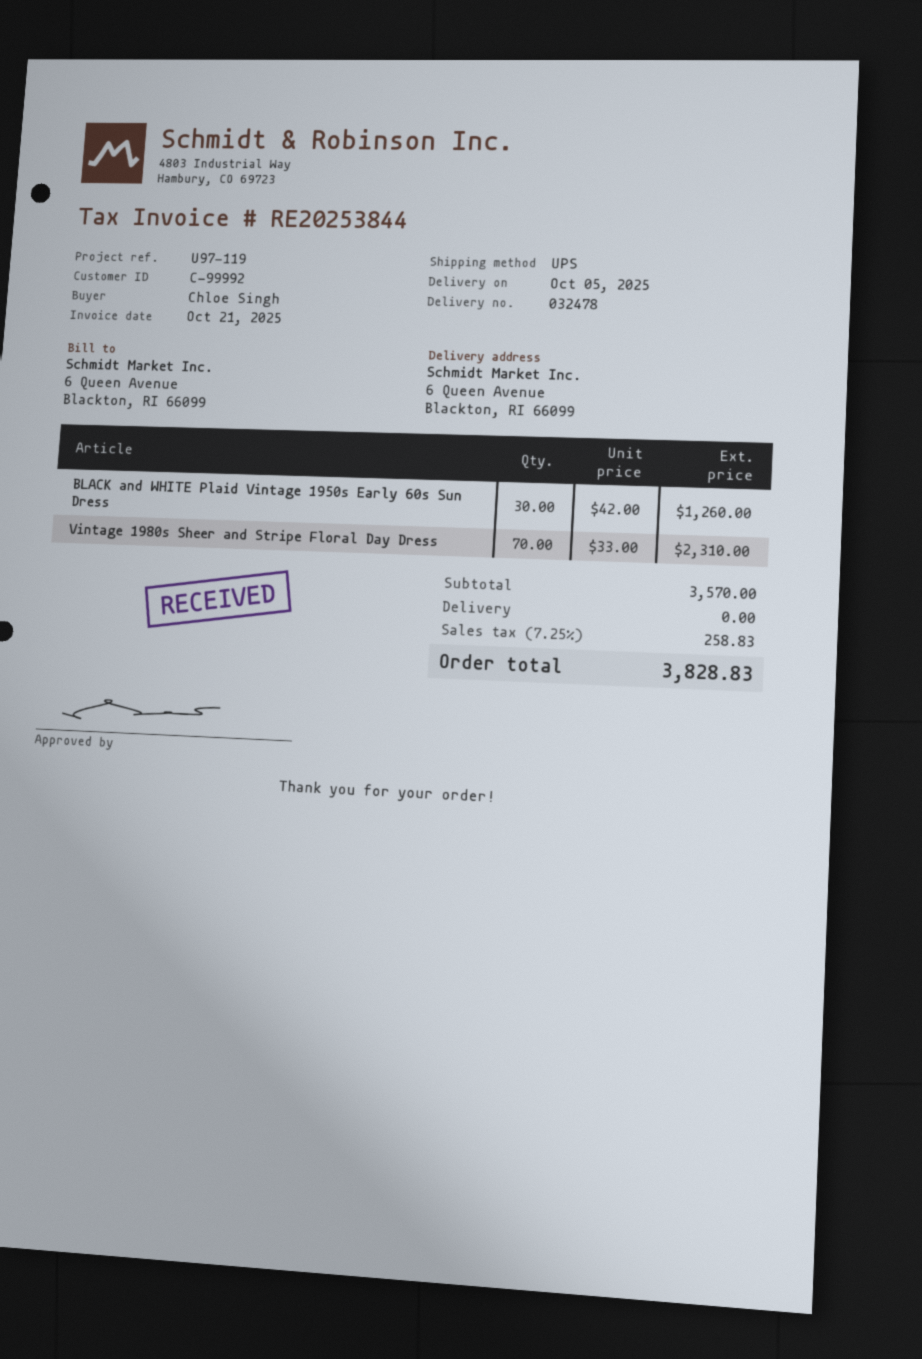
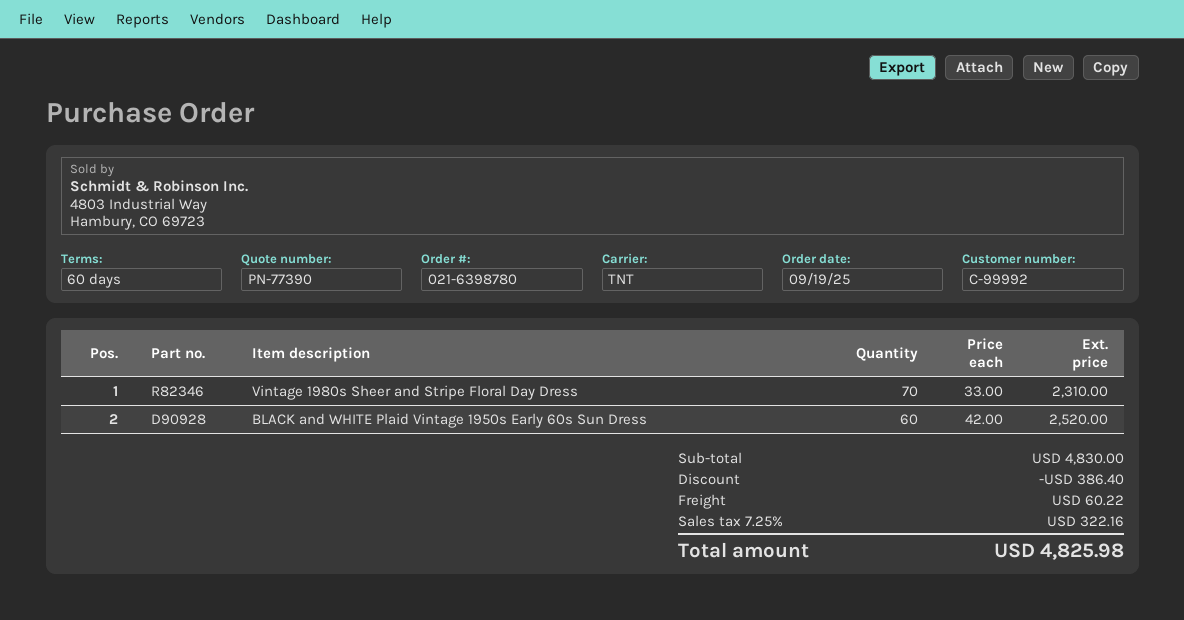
shipping method: UPS -> TNT
BLACK and WHITE Plaid Vintage 1950s Early 60s Sun Dress: 30 x 42.00 = 1260.00 -> 60 x 42.00 = 2520.00
subtotal: 3570.00 -> 4830.00
discount: none -> 386.40
shipping: 0.00 -> 60.22
tax: 7.25% = 258.83 -> 7.25% = 322.16
total: 3828.83 -> 4825.98

